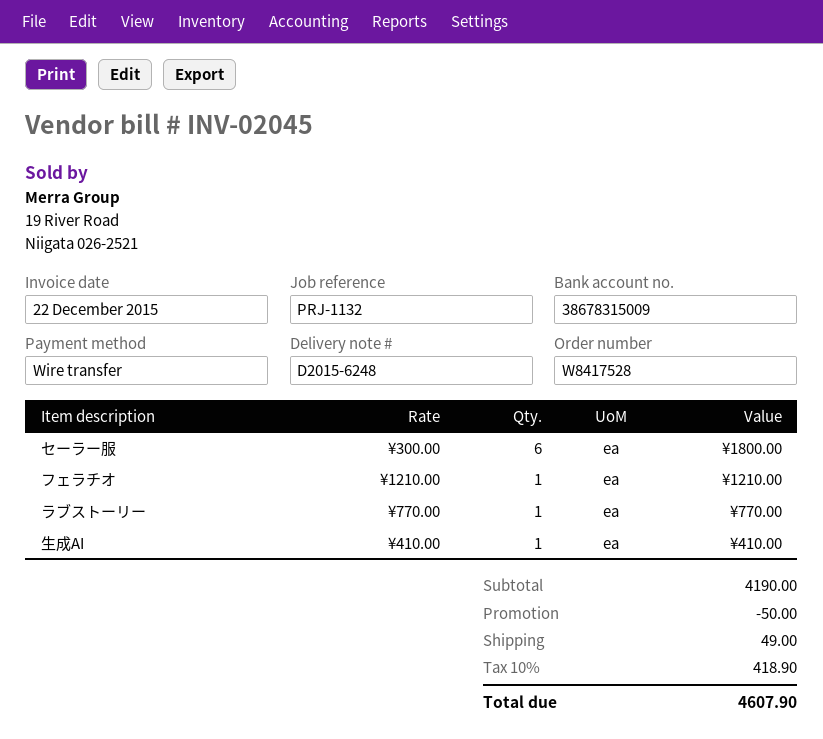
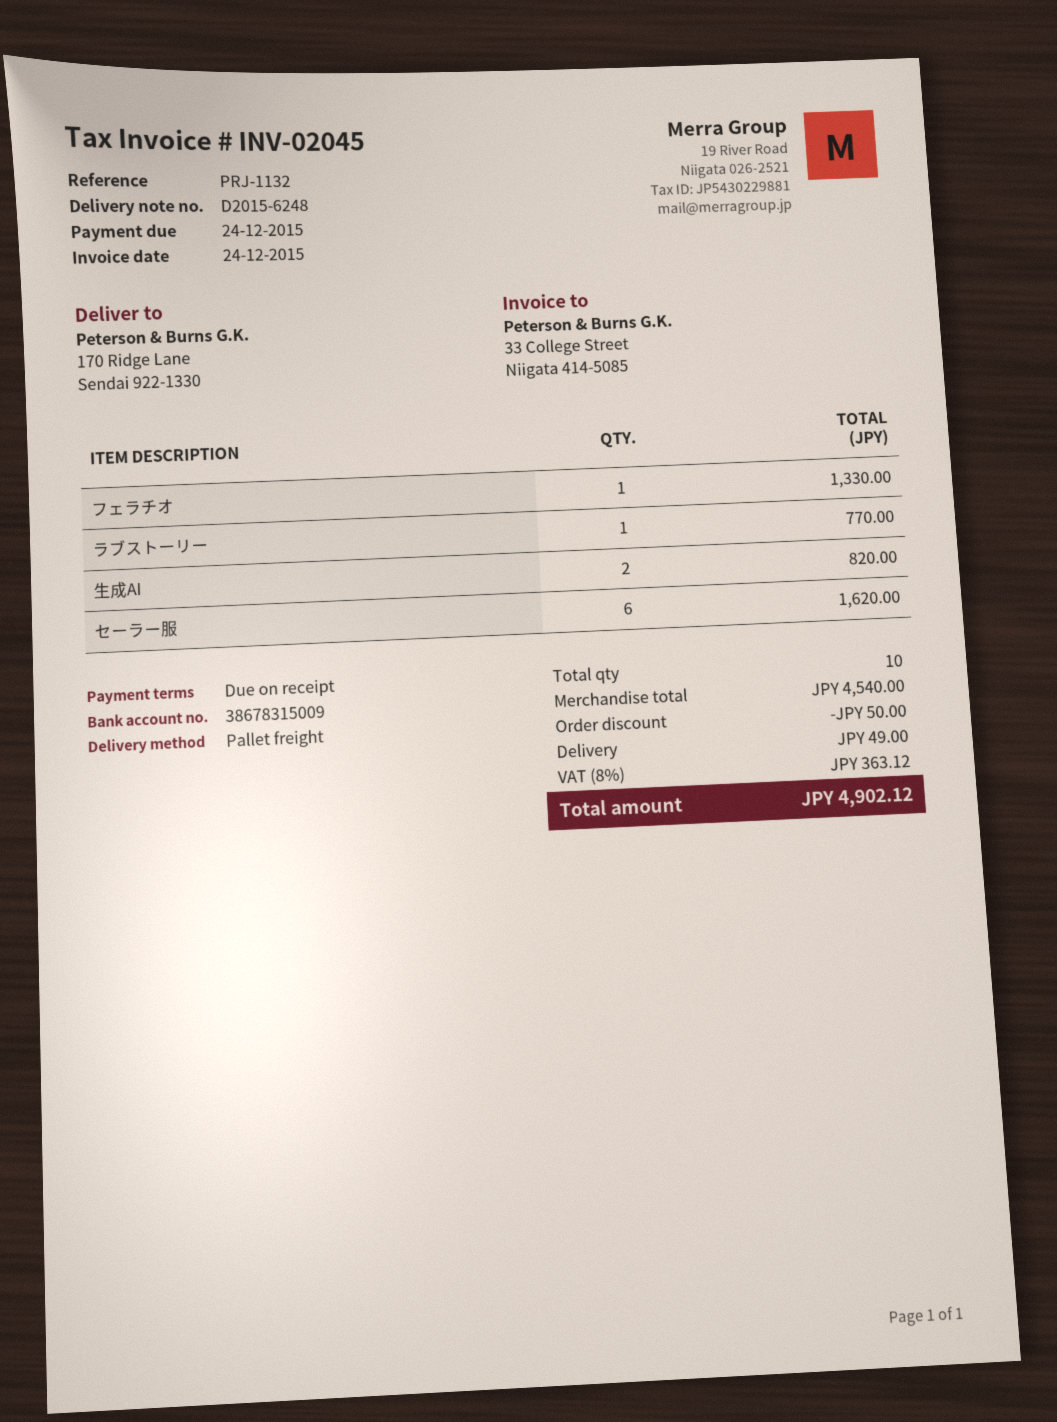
invoice date: 2015-12-22 -> 2015-12-24
セーラー服: 6 for 1800.00 -> 6 for 1620.00
フェラチオ: 1 for 1210.00 -> 1 for 1330.00
生成AI: 1 for 410.00 -> 2 for 820.00
subtotal: 4190.00 -> 4540.00
tax: 10% = 418.90 -> 8% = 363.12
total: 4607.90 -> 4902.12

